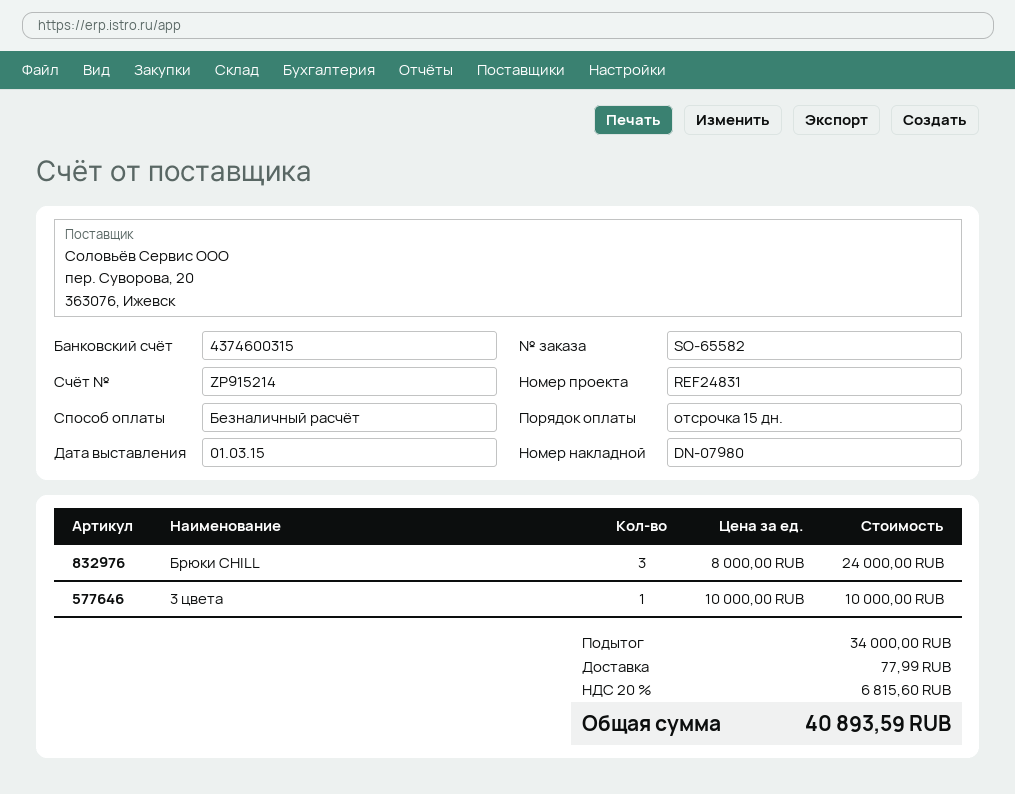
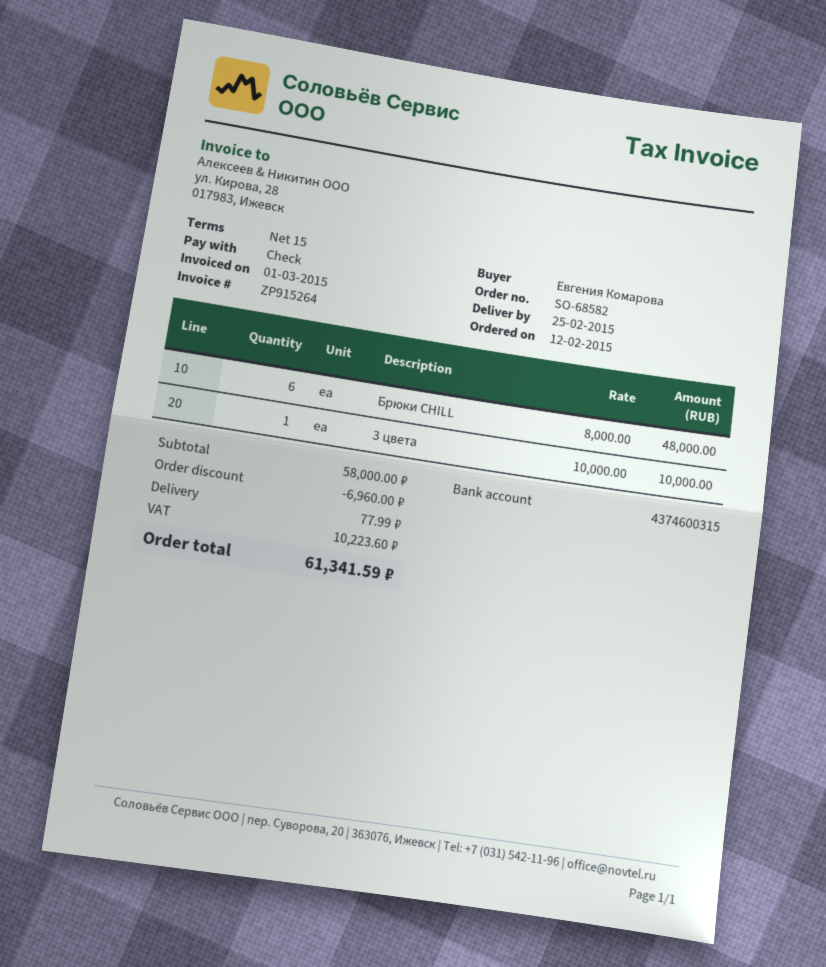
order number: SO-65582 -> SO-68582
invoice number: ZP915214 -> ZP915264
payment method: bank transfer -> cheque
Брюки CHILL: 3 x 8000.00 = 24000.00 -> 6 x 8000.00 = 48000.00
subtotal: 34000.00 -> 58000.00
discount: none -> 6960.00
tax: 6815.60 -> 10223.60
total: 40893.59 -> 61341.59

